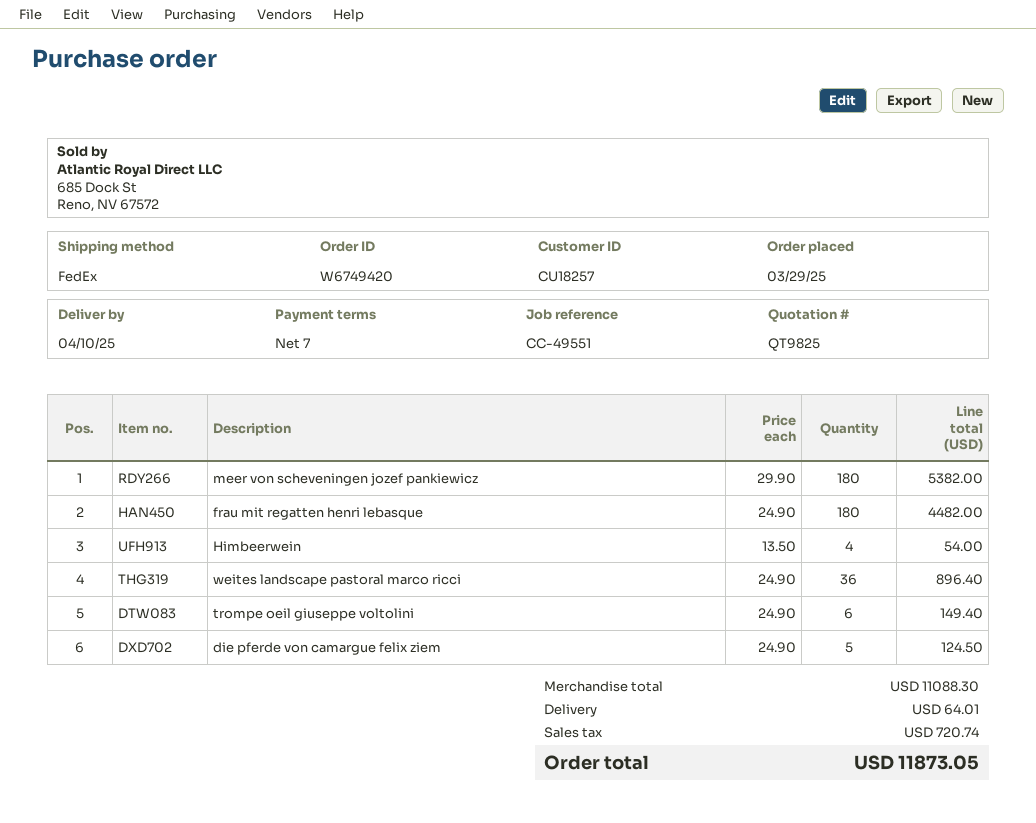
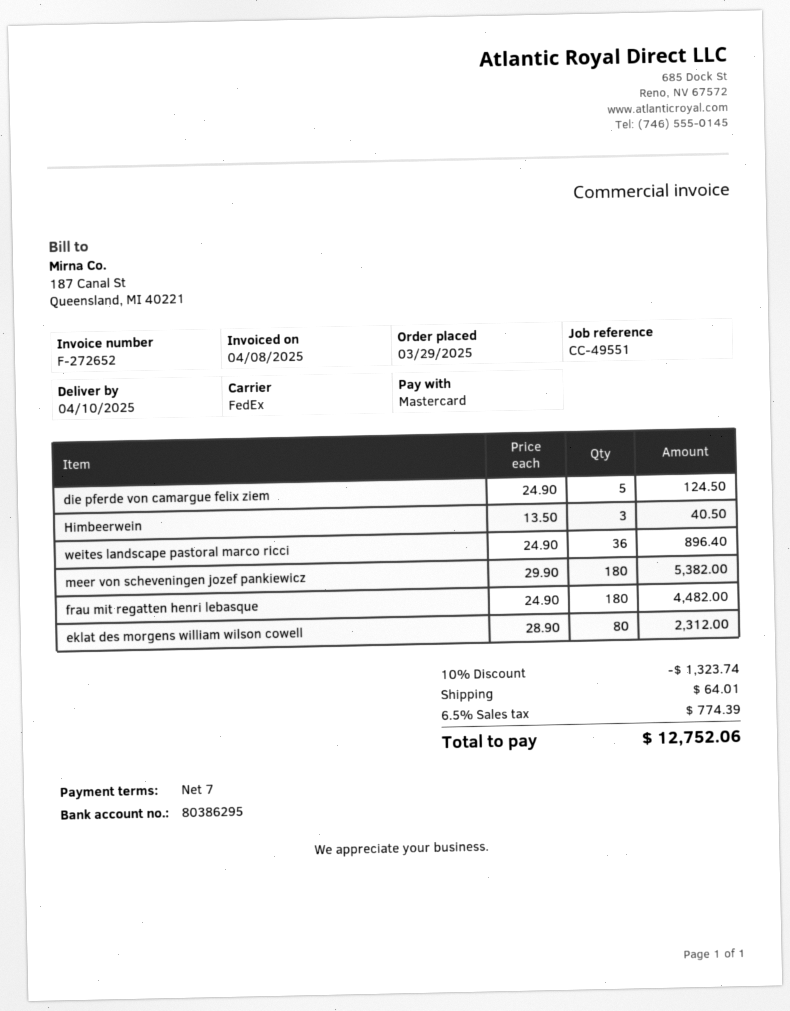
Himbeerwein: 4 x 13.50 = 54.00 -> 3 x 13.50 = 40.50
trompe oeil giuseppe voltolini: 6 x 24.90 = 149.40 -> none
eklat des morgens william wilson cowell: none -> 80 x 28.90 = 2312.00
discount: none -> 10% = 1323.74
tax: 720.74 -> 774.39
total: 11873.05 -> 12752.06

